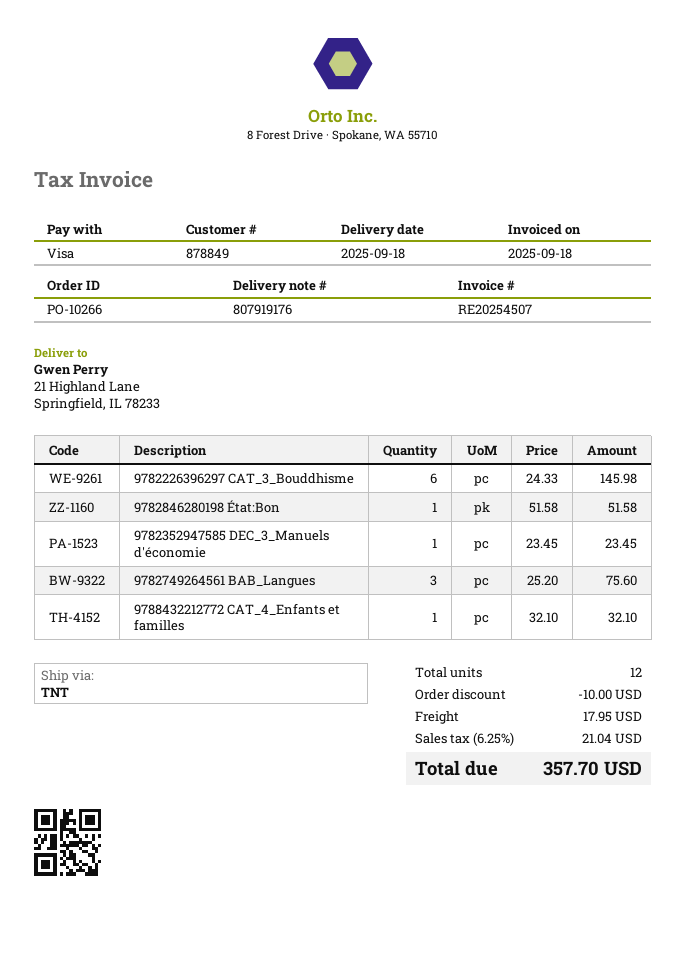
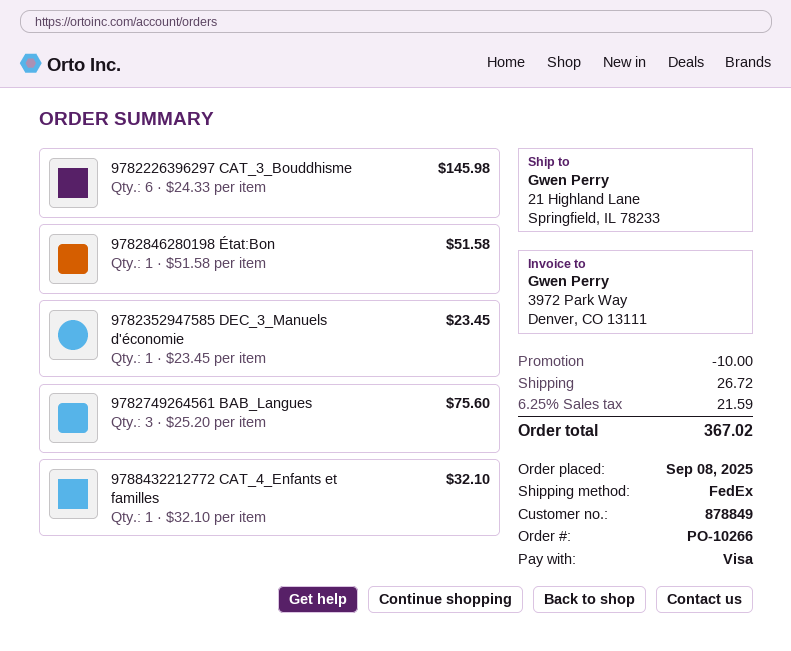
shipping method: TNT -> FedEx
shipping: 17.95 -> 26.72
tax: 6.25% = 21.04 -> 6.25% = 21.59
total: 357.70 -> 367.02

